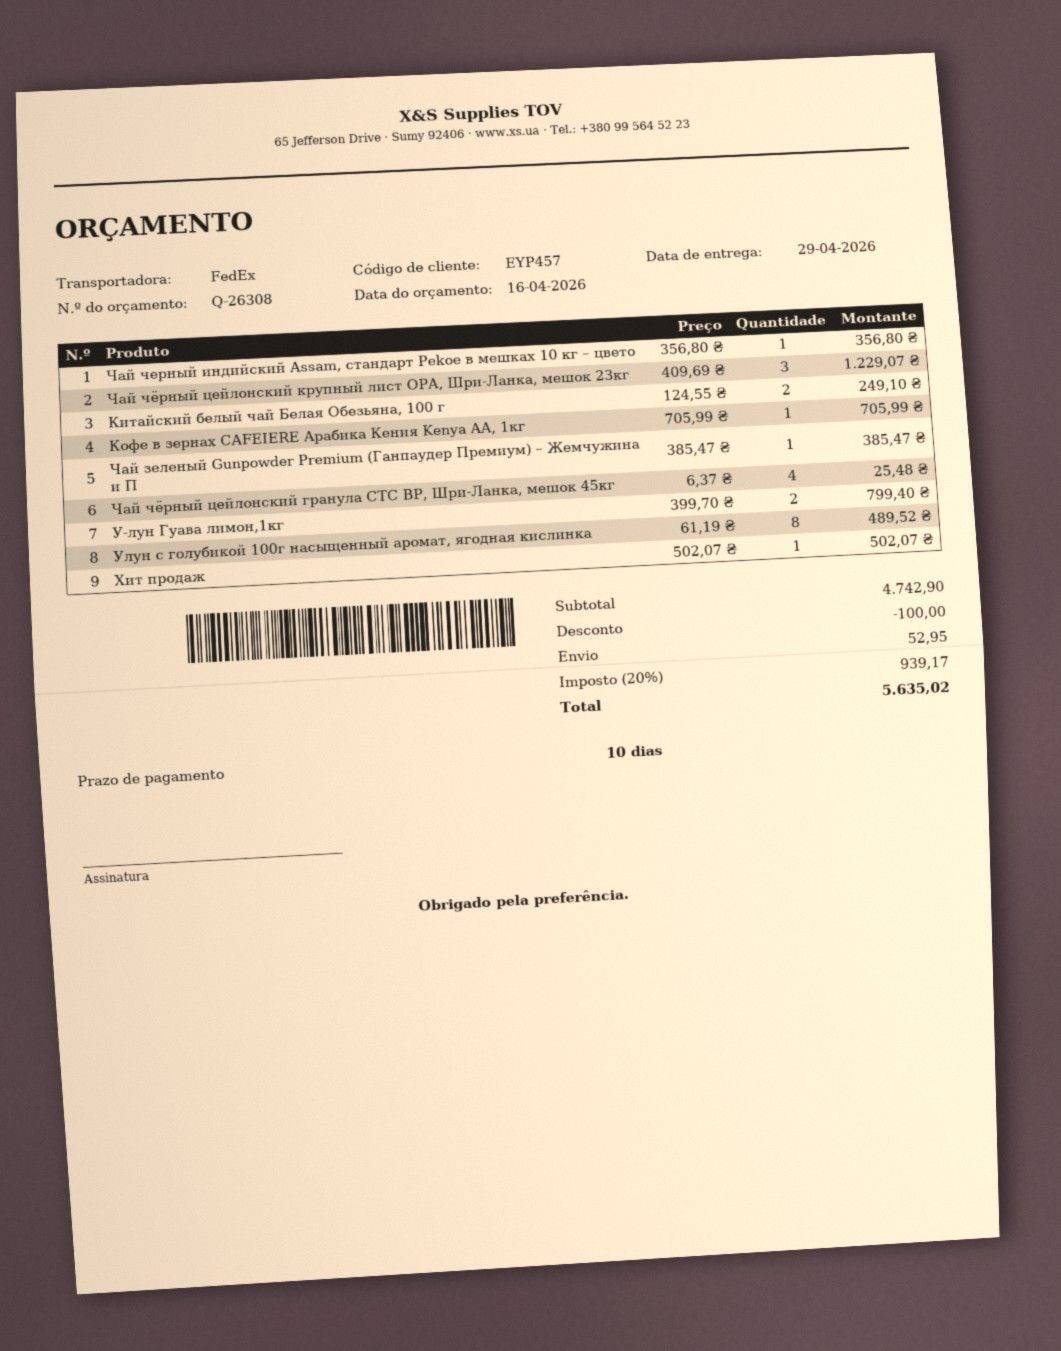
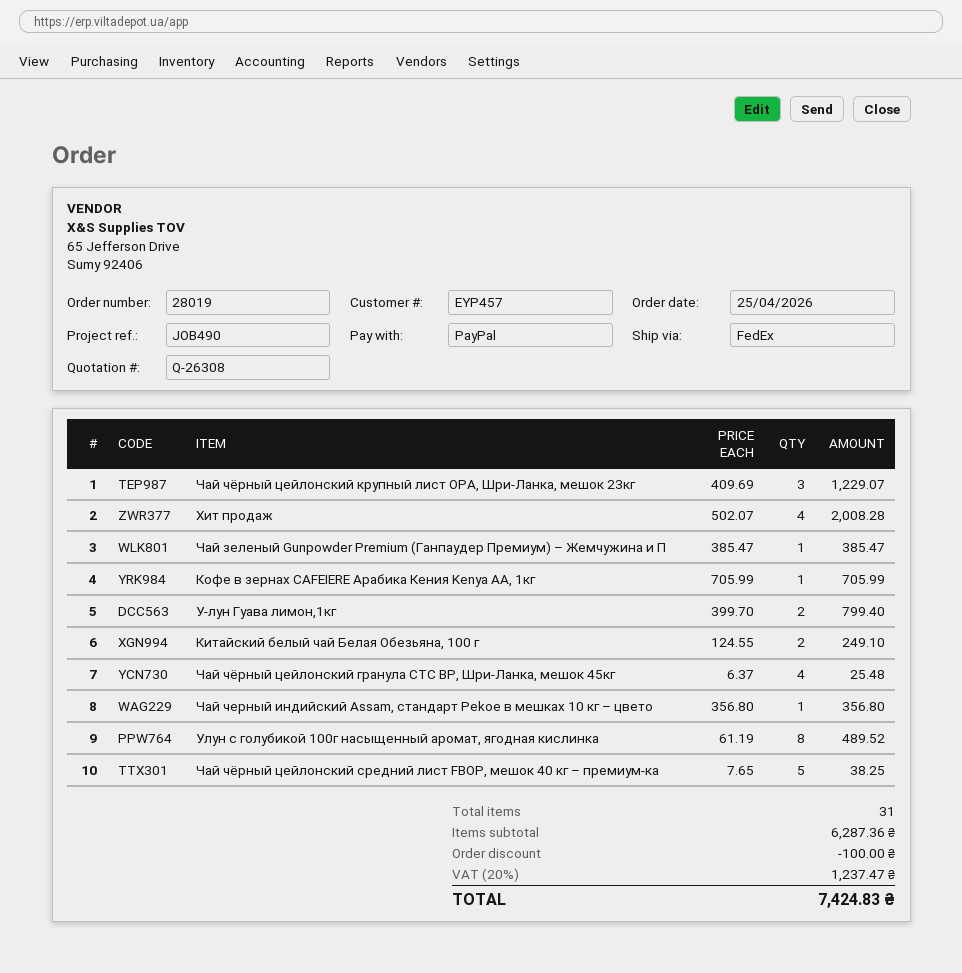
Хит продаж: 1 x 502.07 = 502.07 -> 4 x 502.07 = 2008.28
Чай чёрный цейлонский средний лист FBOP, мешок 40 кг – премиум-ка: none -> 5 x 7.65 = 38.25
subtotal: 4742.90 -> 6287.36
shipping: 52.95 -> none
tax: 20% = 939.17 -> 20% = 1237.47
total: 5635.02 -> 7424.83

